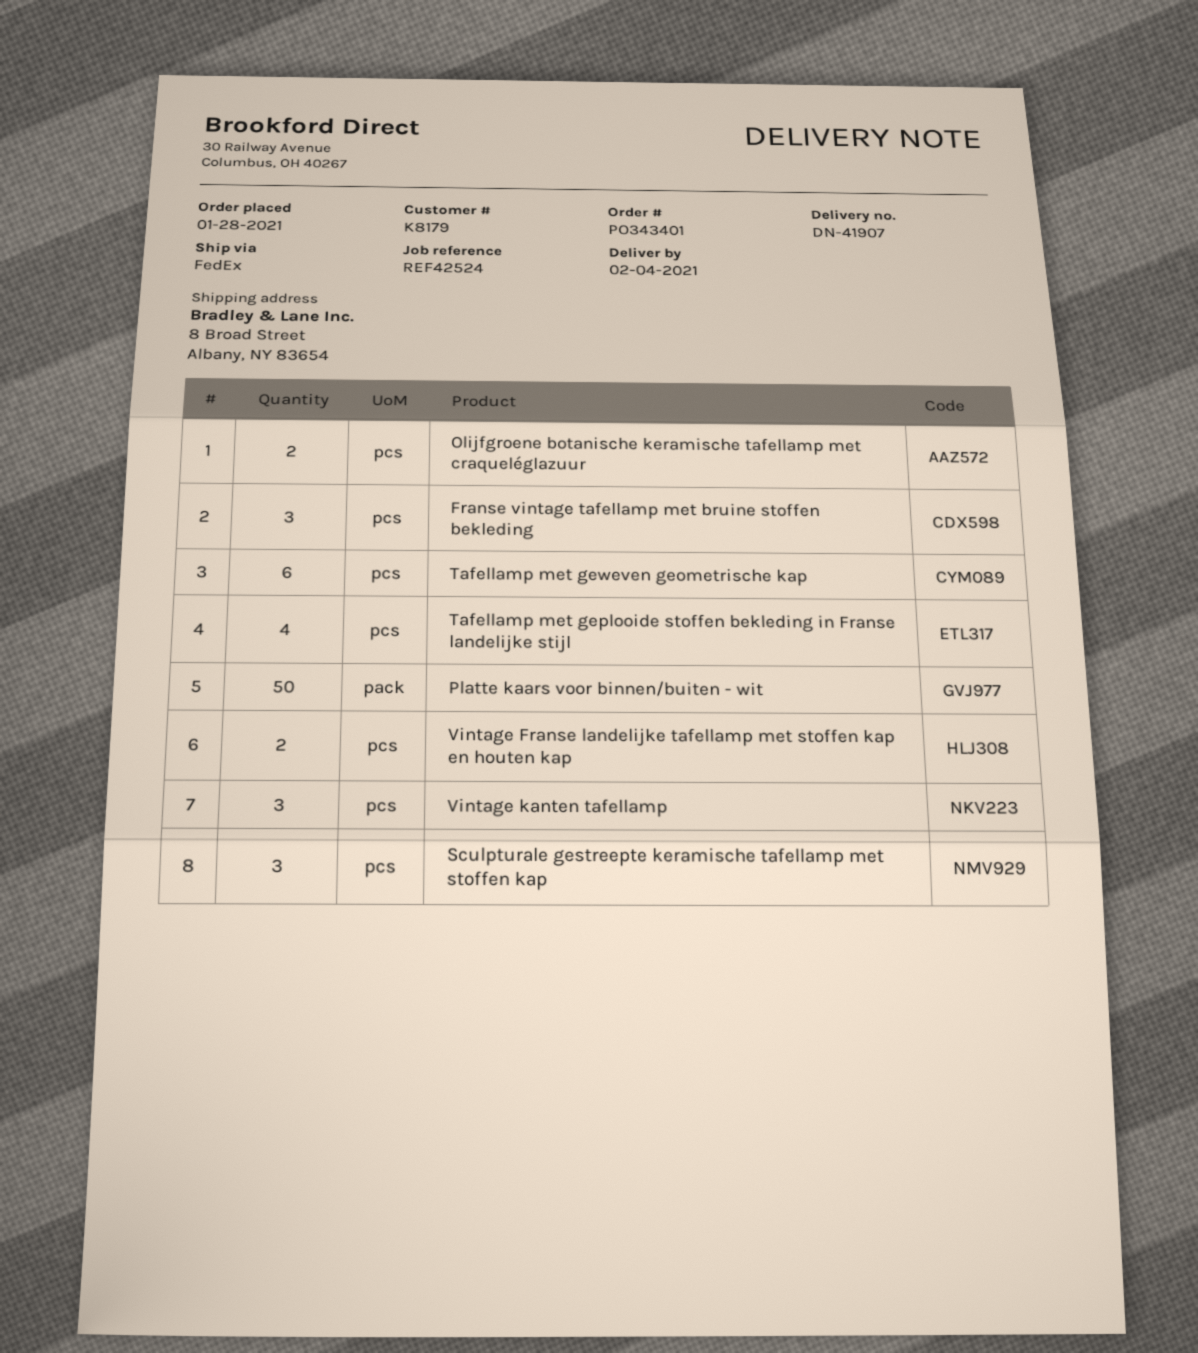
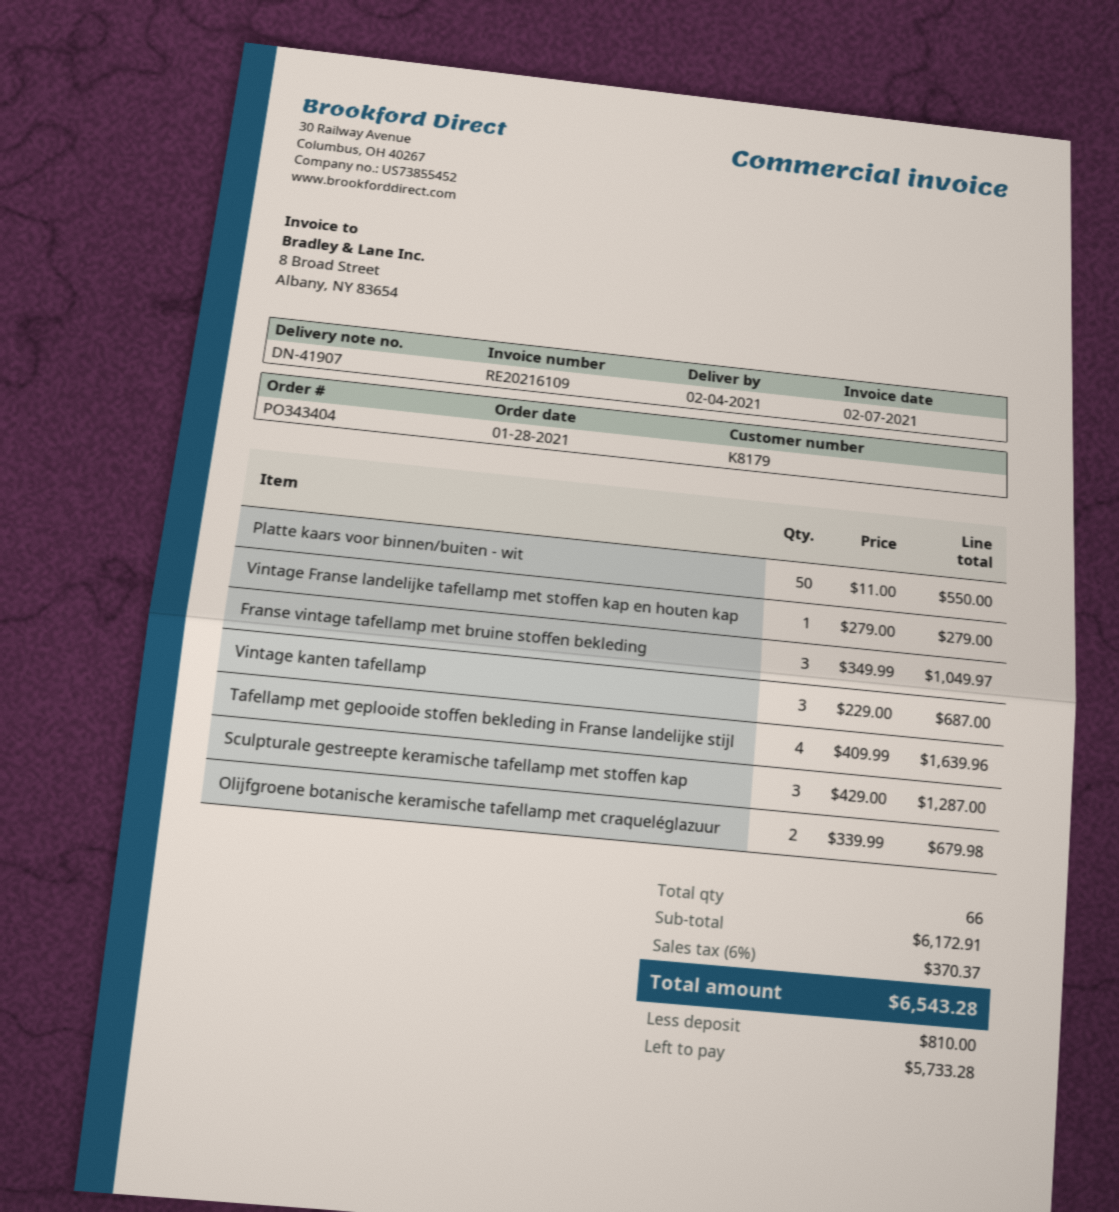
order number: PO343401 -> PO343404
Tafellamp met geweven geometrische kap: 6 -> none
Vintage Franse landelijke tafellamp met stoffen kap en houten kap: 2 -> 1

